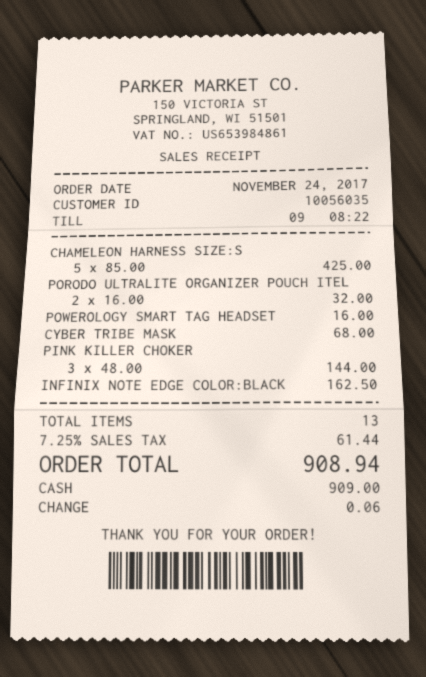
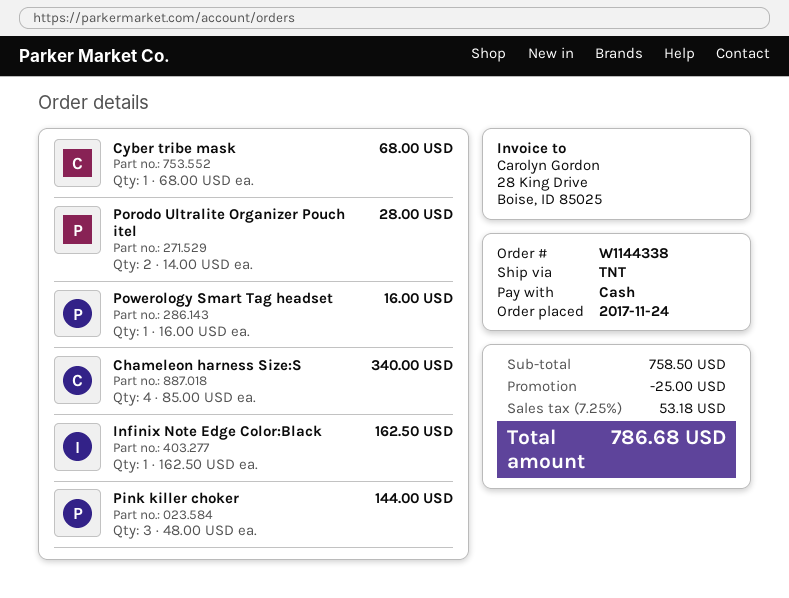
CHAMELEON HARNESS SIZE:S: 5 x 85.00 = 425.00 -> 4 x 85.00 = 340.00
PORODO ULTRALITE ORGANIZER POUCH ITEL: 2 x 16.00 = 32.00 -> 2 x 14.00 = 28.00
discount: none -> 25.00
tax: 7.25% = 61.44 -> 7.25% = 53.18
total: 908.94 -> 786.68

